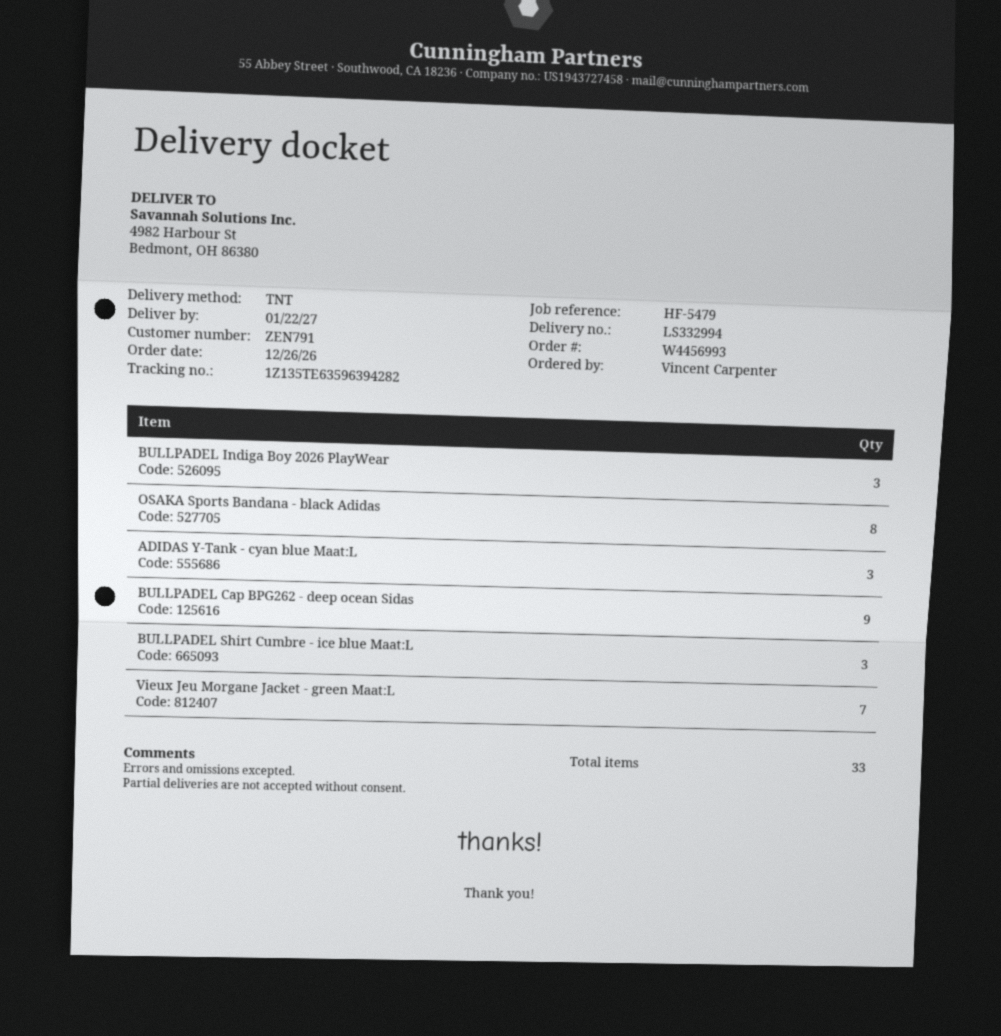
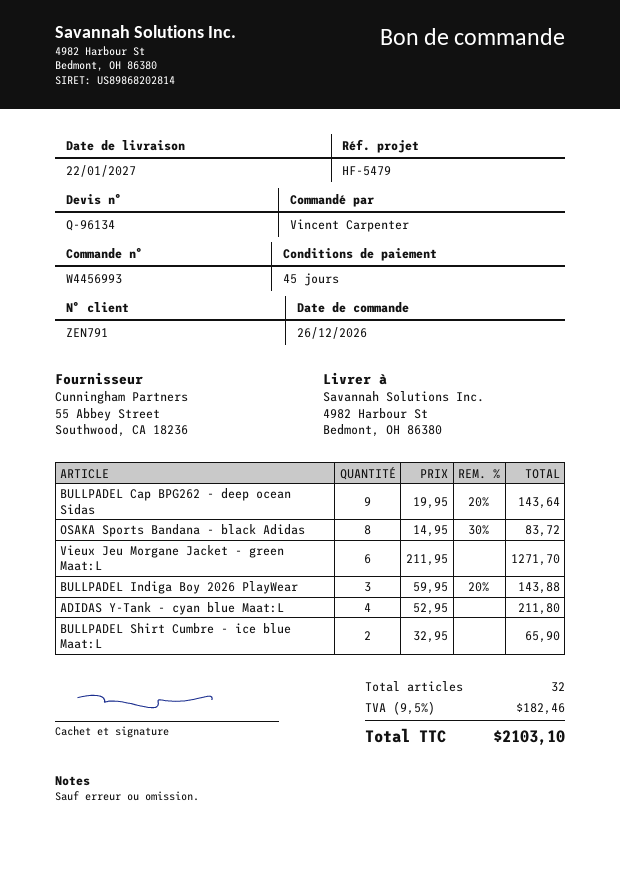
ADIDAS Y-Tank - cyan blue Maat:L: 3 -> 4
BULLPADEL Shirt Cumbre - ice blue Maat:L: 3 -> 2
Vieux Jeu Morgane Jacket - green Maat:L: 7 -> 6
total quantity: 33 -> 32

